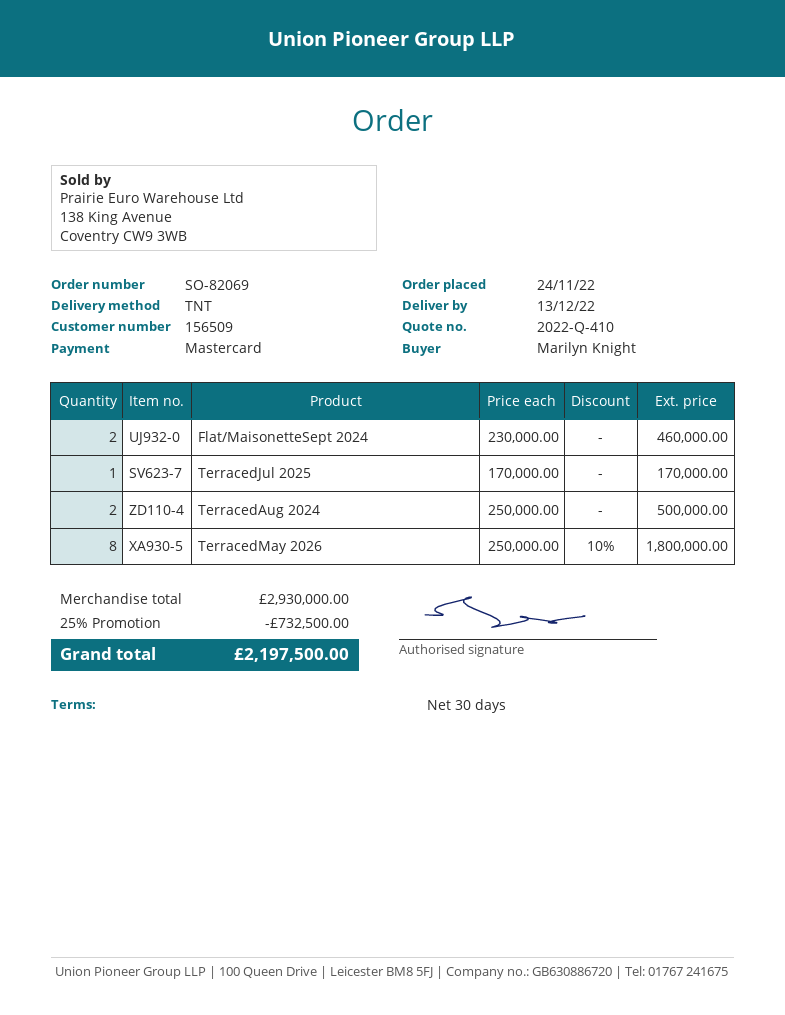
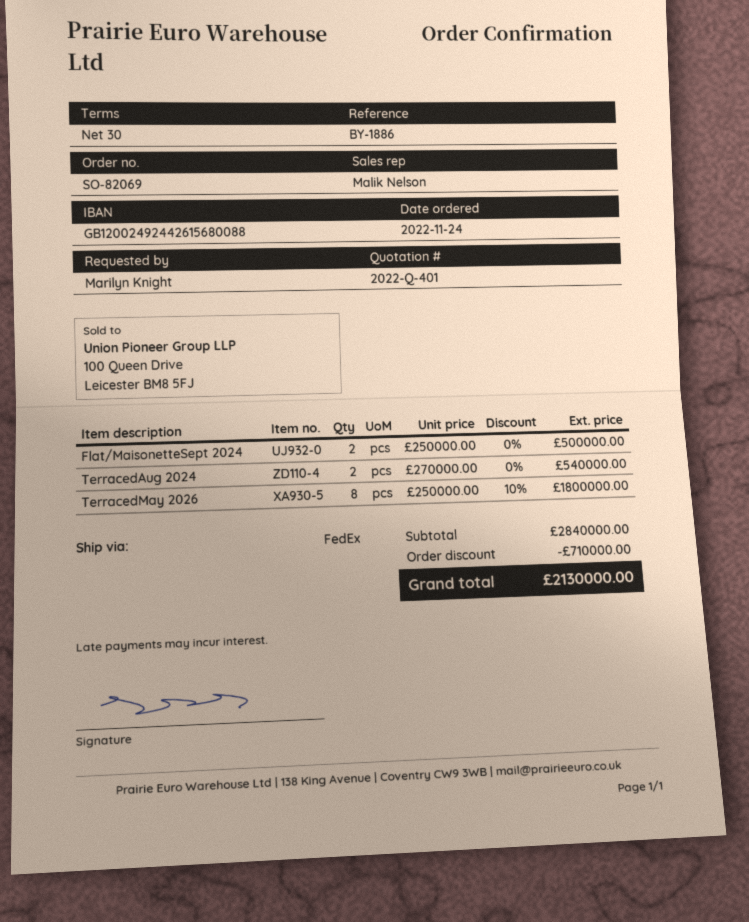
quote number: 2022-Q-410 -> 2022-Q-401
shipping method: TNT -> FedEx
Flat/MaisonetteSept 2024: 2 x 230000.00 = 460000.00 -> 2 x 250000.00 = 500000.00
TerracedJul 2025: 1 x 170000.00 = 170000.00 -> none
TerracedAug 2024: 2 x 250000.00 = 500000.00 -> 2 x 270000.00 = 540000.00
subtotal: 2930000.00 -> 2840000.00
discount: 732500.00 -> 710000.00
total: 2197500.00 -> 2130000.00

